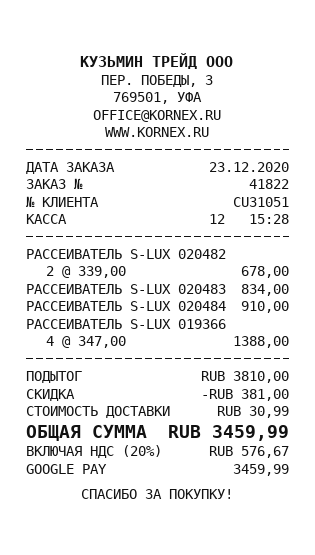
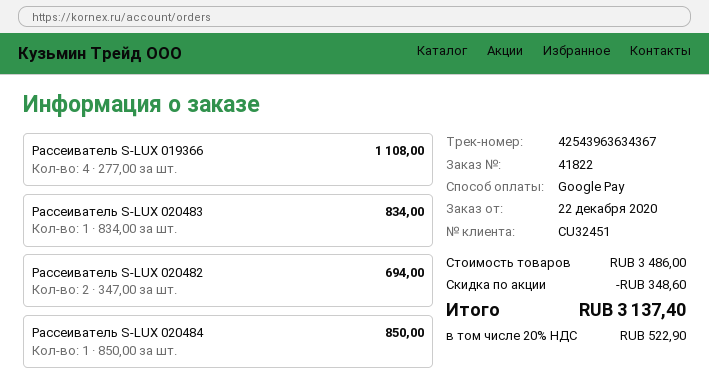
order date: 2020-12-23 -> 2020-12-22
customer number: CU31051 -> CU32451
РАССЕИВАТЕЛЬ S-LUX 020482: 2 x 339.00 = 678.00 -> 2 x 347.00 = 694.00
РАССЕИВАТЕЛЬ S-LUX 020484: 1 x 910.00 = 910.00 -> 1 x 850.00 = 850.00
РАССЕИВАТЕЛЬ S-LUX 019366: 4 x 347.00 = 1388.00 -> 4 x 277.00 = 1108.00
subtotal: 3810.00 -> 3486.00
discount: 381.00 -> 348.60
shipping: 30.99 -> none
tax: 20% = 576.67 -> 20% = 522.90
total: 3459.99 -> 3137.40

